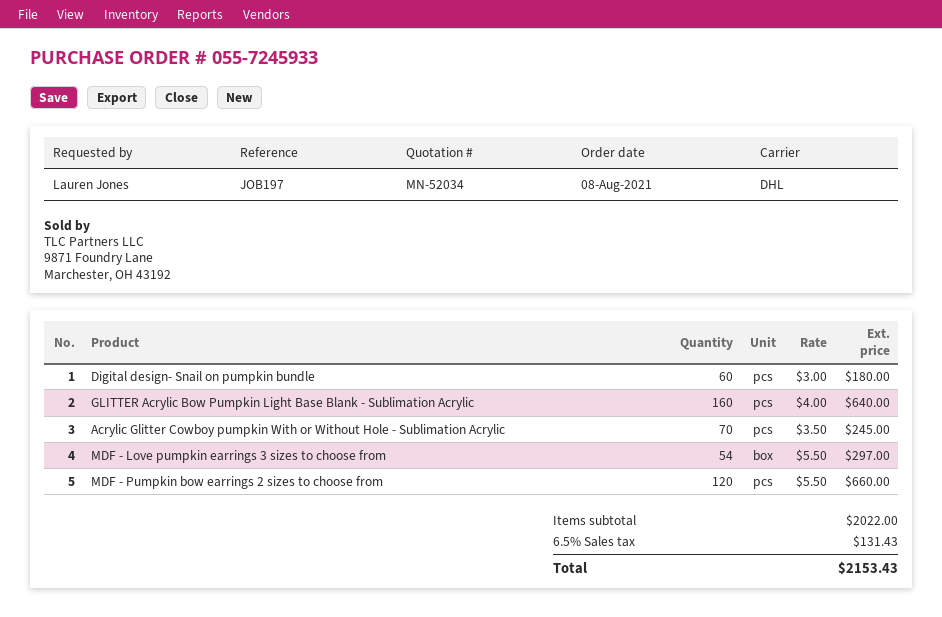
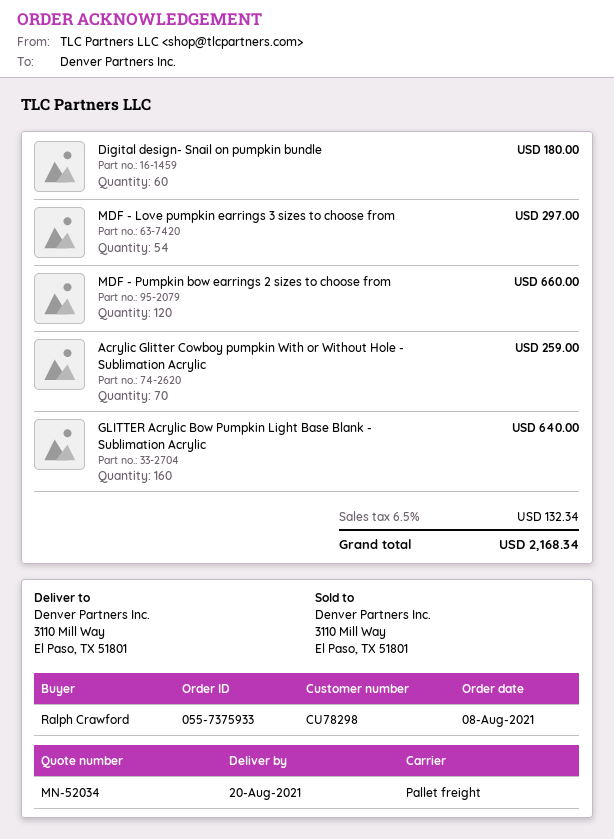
order number: 055-7245933 -> 055-7375933
ordered by: Lauren Jones -> Ralph Crawford
shipping method: DHL -> pallet freight
Acrylic Glitter Cowboy pumpkin With or Without Hole - Sublimation Acrylic: 70 for 245.00 -> 70 for 259.00
tax: 6.5% = 131.43 -> 6.5% = 132.34
total: 2153.43 -> 2168.34

